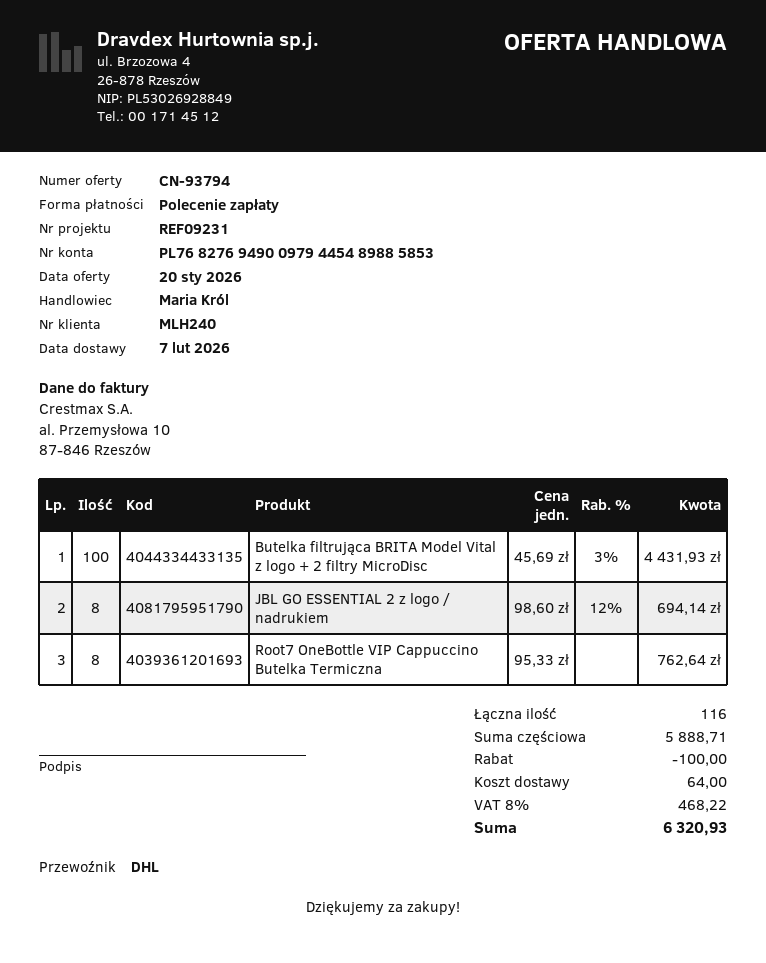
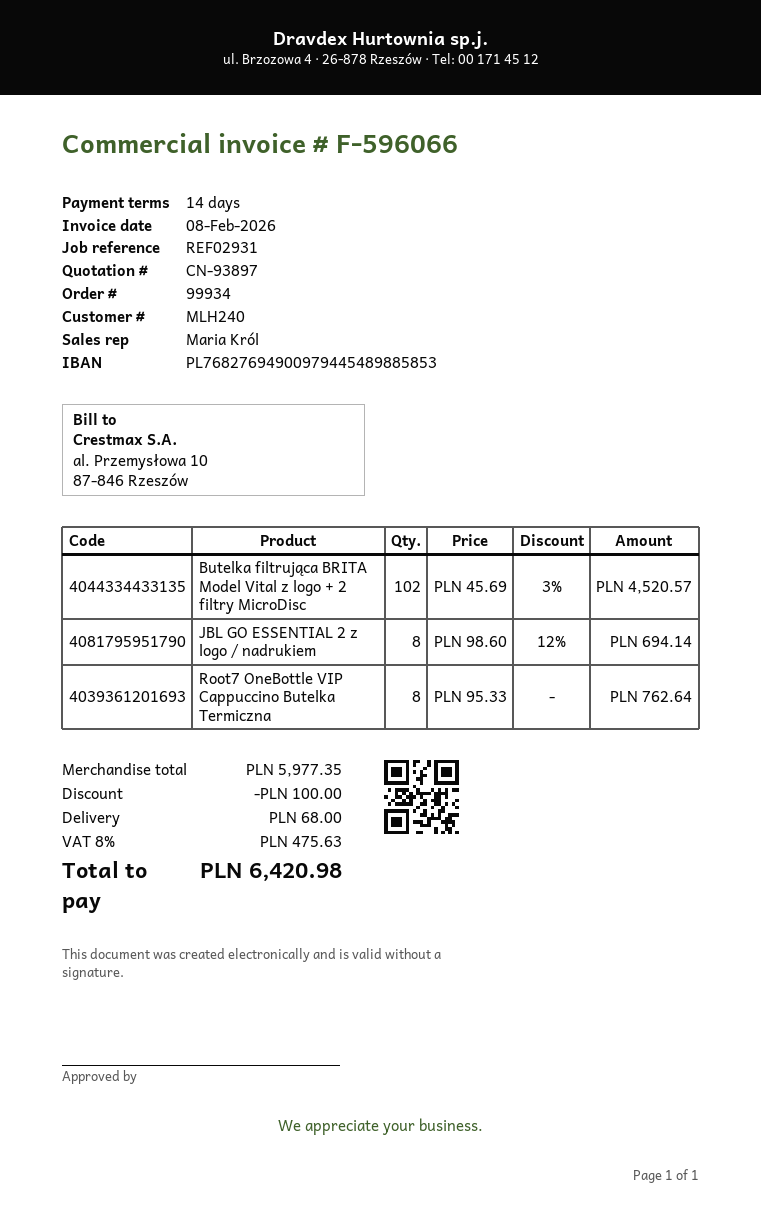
quote number: CN-93794 -> CN-93897
reference: REF09231 -> REF02931
Butelka filtrująca BRITA Model Vital z logo + 2 filtry MicroDisc: 100 x 45.69 - 3% = 4431.93 -> 102 x 45.69 - 3% = 4520.57
subtotal: 5888.71 -> 5977.35
shipping: 64.00 -> 68.00
tax: 8% = 468.22 -> 8% = 475.63
total: 6320.93 -> 6420.98

